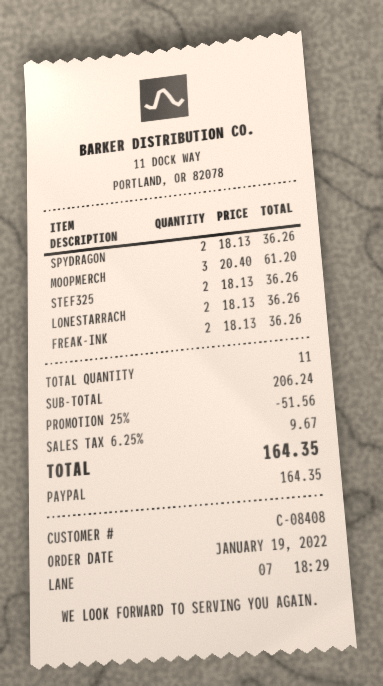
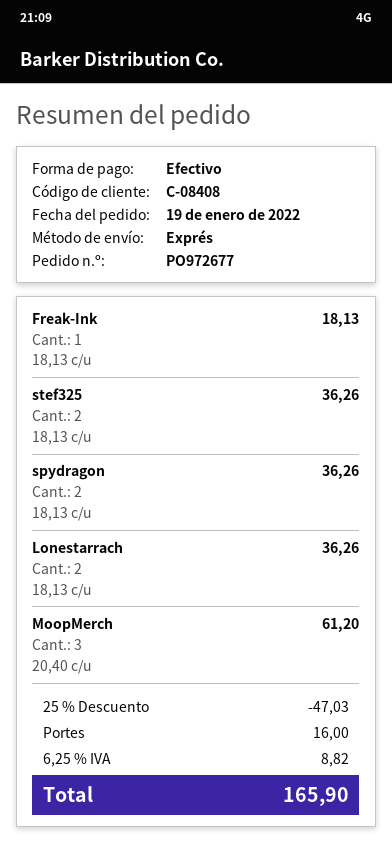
payment method: PayPal -> cash
FREAK-INK: 2 x 18.13 = 36.26 -> 1 x 18.13 = 18.13
discount: 25% = 51.56 -> 25% = 47.03
shipping: none -> 16.00
tax: 6.25% = 9.67 -> 6.25% = 8.82
total: 164.35 -> 165.90

